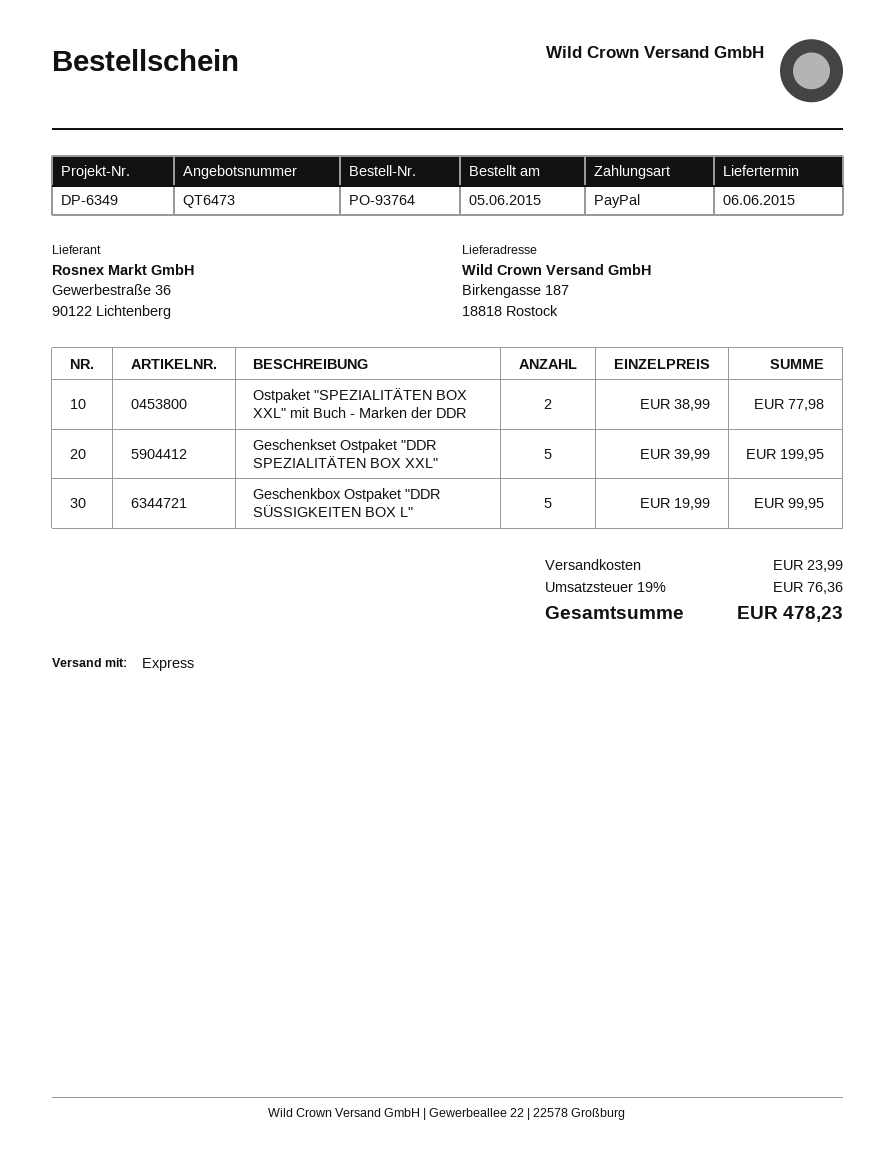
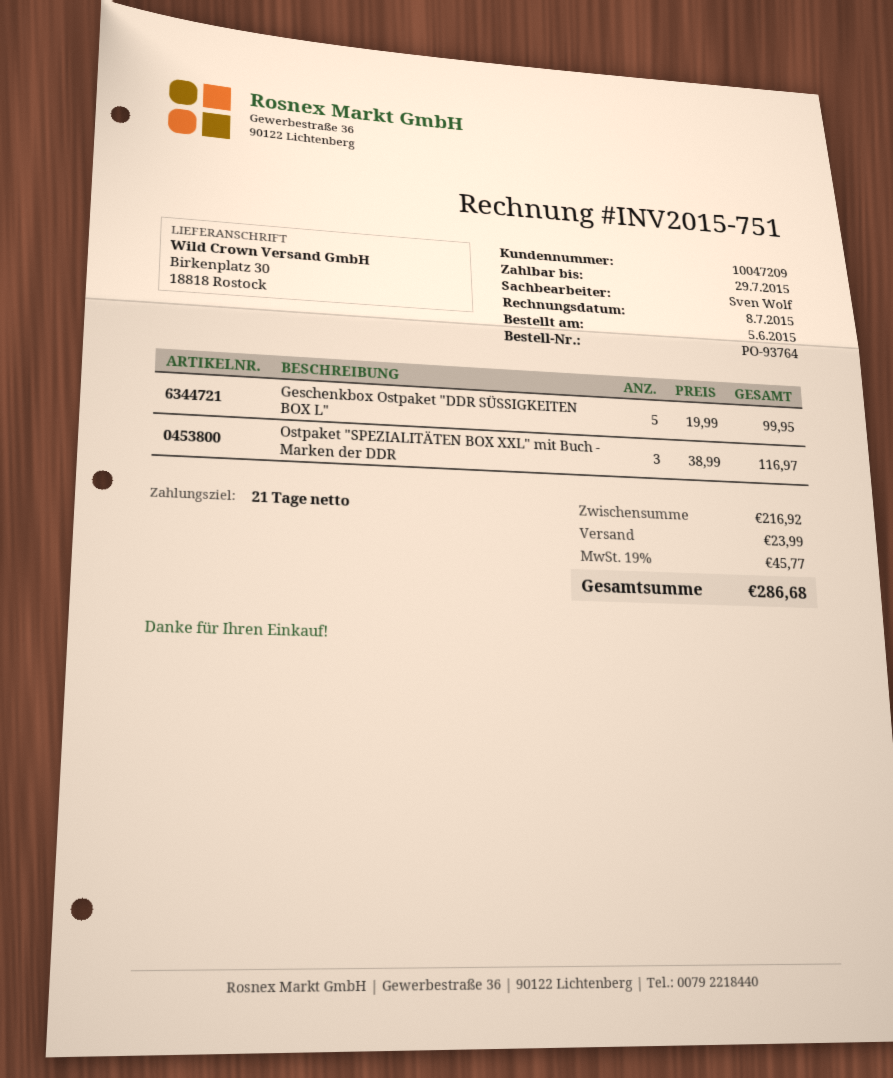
ship to: Birkengasse 187, 18818 Rostock -> Birkenplatz 30, 18818 Rostock
Ostpaket "SPEZIALITÄTEN BOX XXL" mit Buch - Marken der DDR: 2 x 38.99 = 77.98 -> 3 x 38.99 = 116.97
Geschenkset Ostpaket "DDR SPEZIALITÄTEN BOX XXL": 5 x 39.99 = 199.95 -> none
tax: 19% = 76.36 -> 19% = 45.77
total: 478.23 -> 286.68

